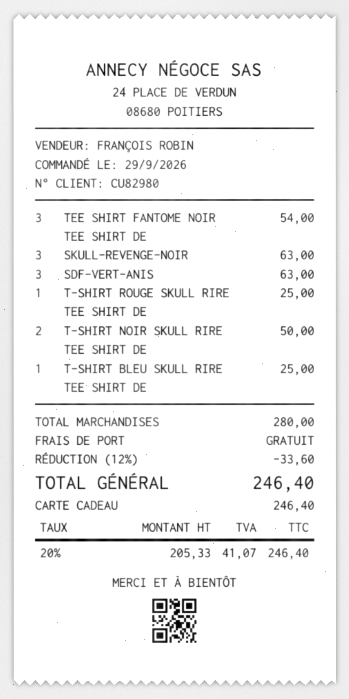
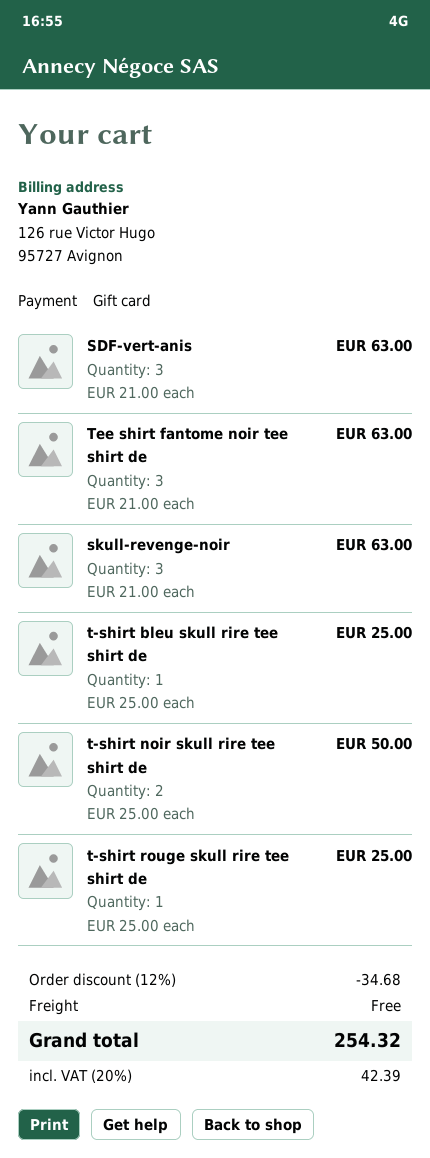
TEE SHIRT FANTOME NOIR TEE SHIRT DE: 3 for 54.00 -> 3 for 63.00
discount: 12% = 33.60 -> 12% = 34.68
tax: 20% = 41.07 -> 20% = 42.39
total: 246.40 -> 254.32

